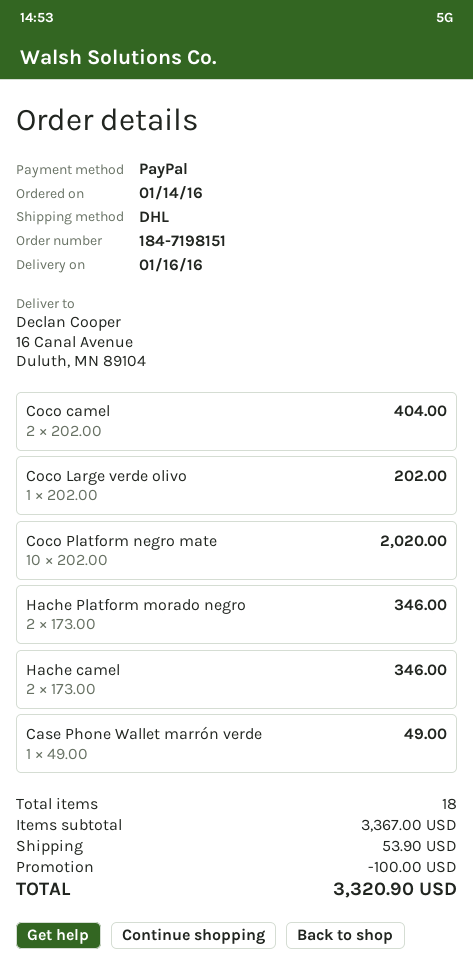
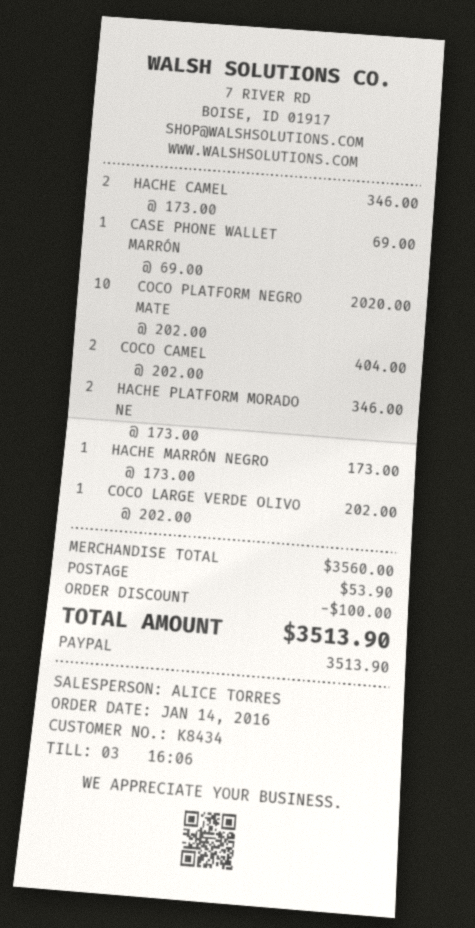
Case Phone Wallet marrón verde: 1 x 49.00 = 49.00 -> 1 x 69.00 = 69.00
HACHE MARRÓN NEGRO: none -> 1 x 173.00 = 173.00
subtotal: 3367.00 -> 3560.00
total: 3320.90 -> 3513.90

